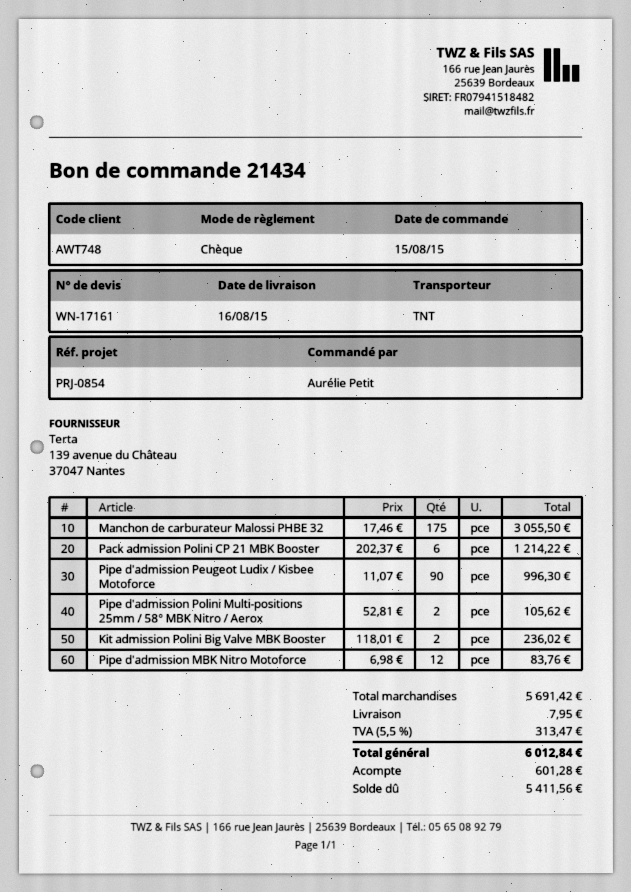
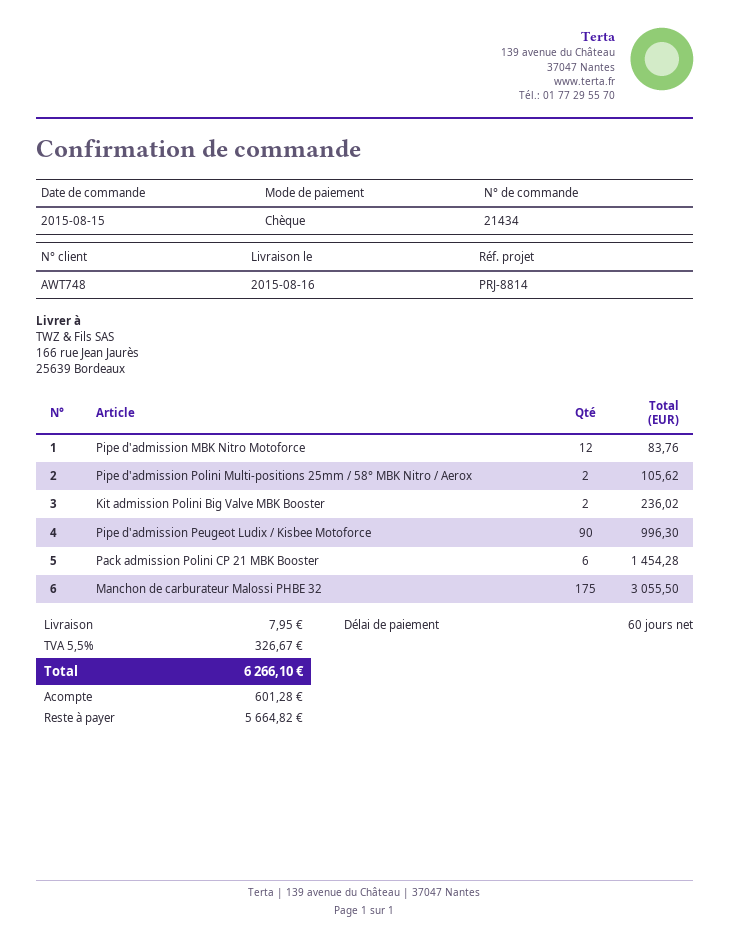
reference: PRJ-0854 -> PRJ-8814
Pack admission Polini CP 21 MBK Booster: 6 for 1214.22 -> 6 for 1454.28
tax: 5.5% = 313.47 -> 5.5% = 326.67
total: 6012.84 -> 6266.10
balance: 5411.56 -> 5664.82

